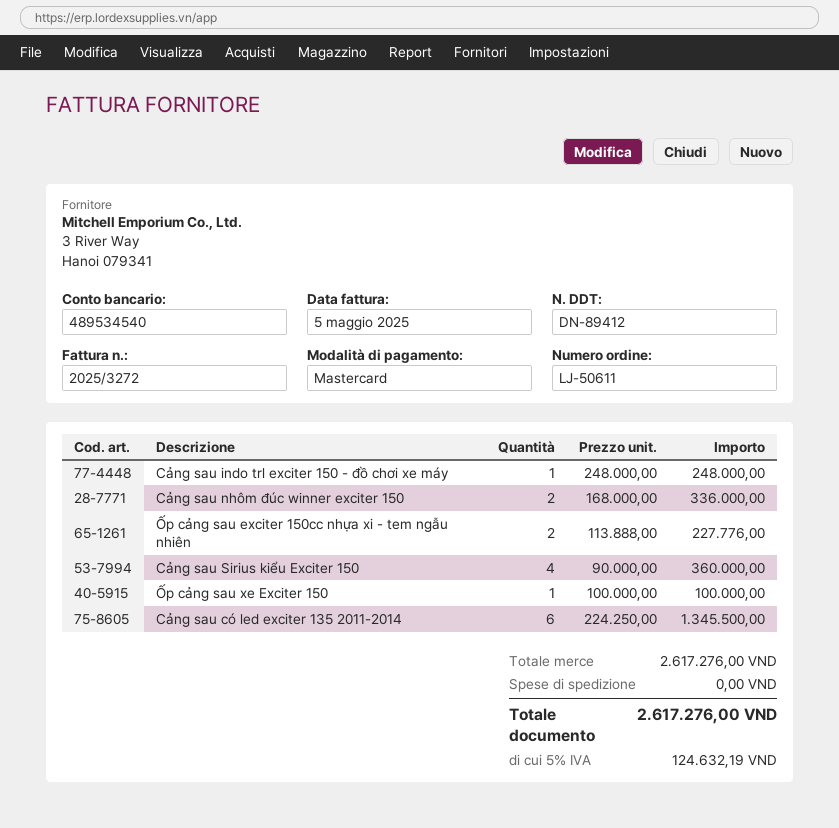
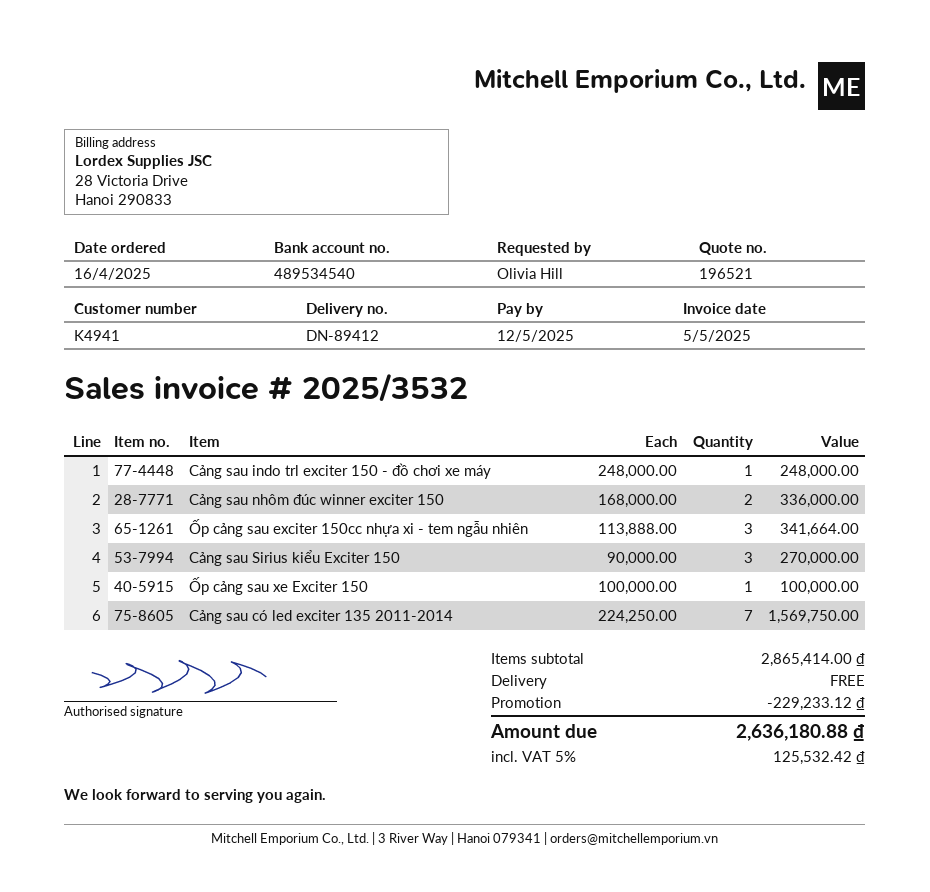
invoice number: 2025/3272 -> 2025/3532
Ốp cảng sau exciter 150cc nhựa xi - tem ngẫu nhiên: 2 x 113888.00 = 227776.00 -> 3 x 113888.00 = 341664.00
Cảng sau Sirius kiểu Exciter 150: 4 x 90000.00 = 360000.00 -> 3 x 90000.00 = 270000.00
Cảng sau có led exciter 135 2011-2014: 6 x 224250.00 = 1345500.00 -> 7 x 224250.00 = 1569750.00
subtotal: 2617276.00 -> 2865414.00
discount: none -> 229233.12
tax: 5% = 124632.19 -> 5% = 125532.42
total: 2617276.00 -> 2636180.88

